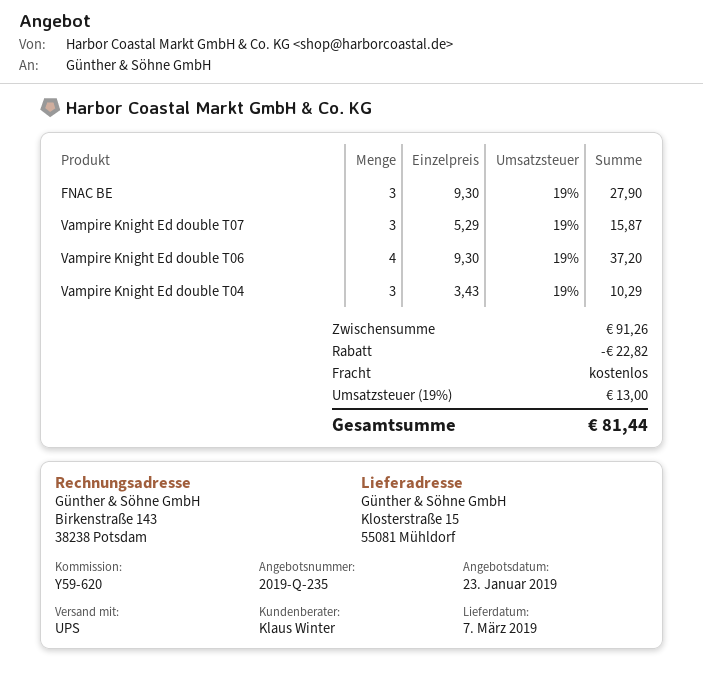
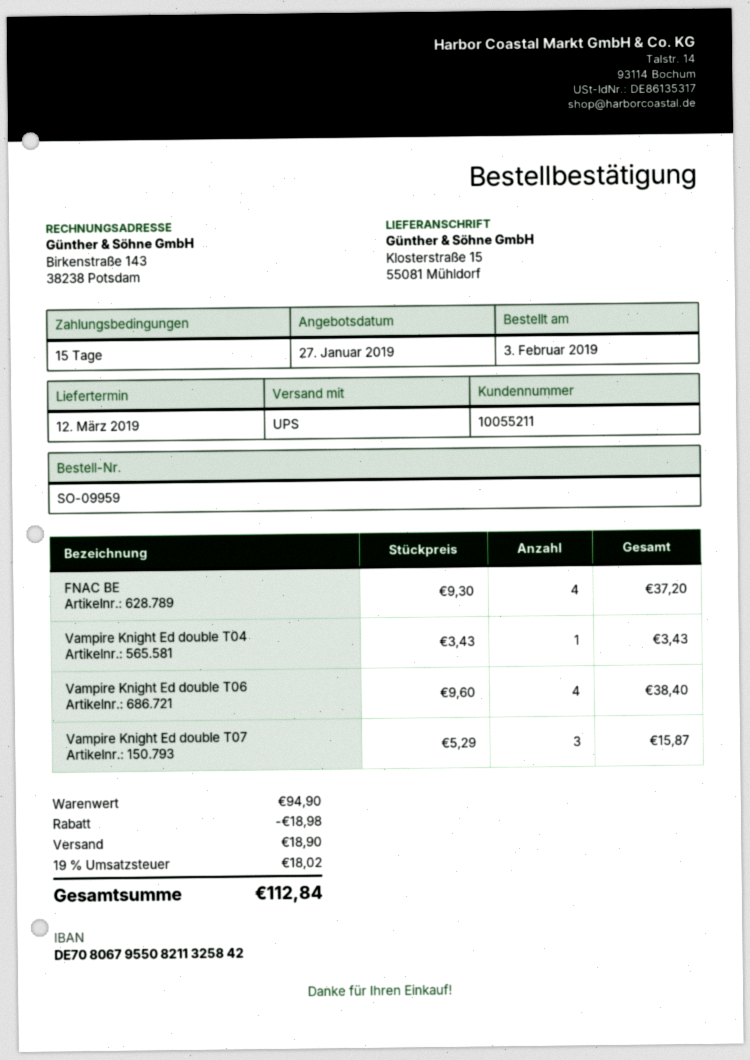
quote date: 2019-01-23 -> 2019-01-27
delivery date: 2019-03-07 -> 2019-03-12
FNAC BE: 3 x 9.30 = 27.90 -> 4 x 9.30 = 37.20
Vampire Knight Ed double T06: 4 x 9.30 = 37.20 -> 4 x 9.60 = 38.40
Vampire Knight Ed double T04: 3 x 3.43 = 10.29 -> 1 x 3.43 = 3.43
subtotal: 91.26 -> 94.90
discount: 22.82 -> 18.98
shipping: 0.00 -> 18.90
tax: 19% = 13.00 -> 19% = 18.02
total: 81.44 -> 112.84

